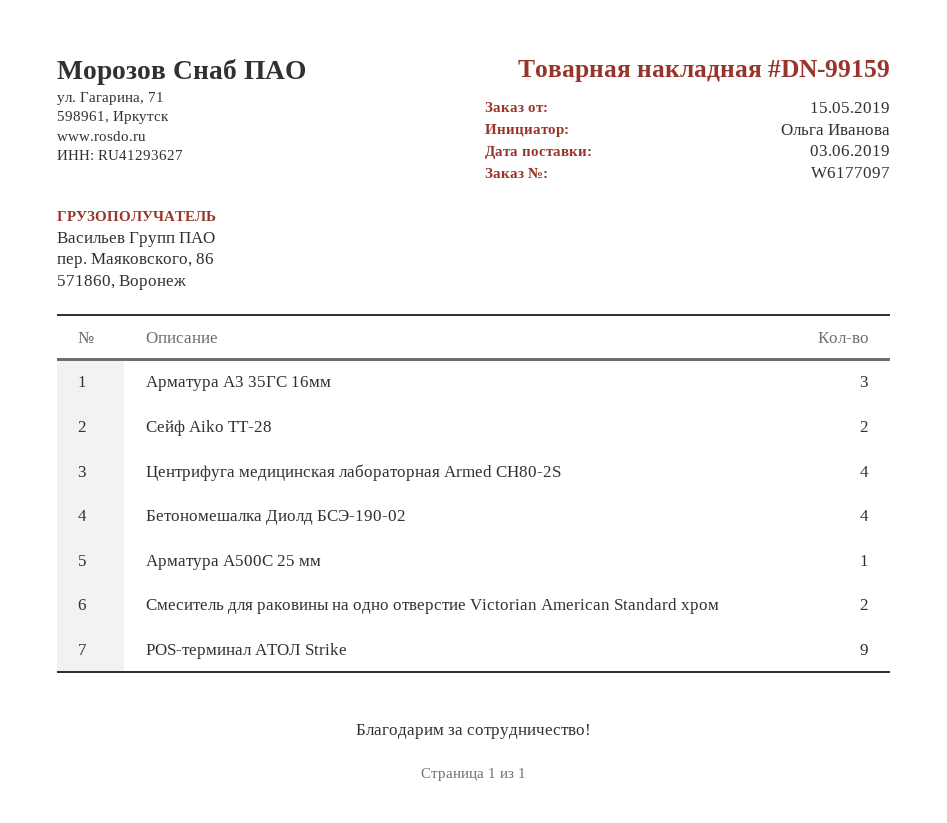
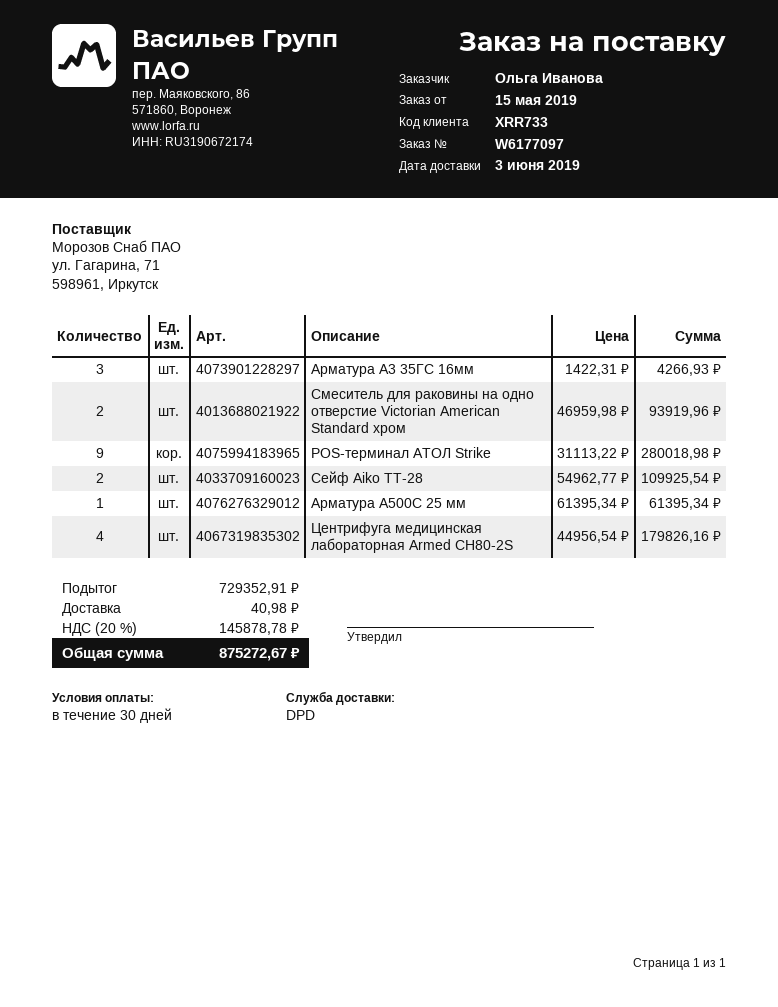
Бетономешалка Диолд БСЭ-190-02: 4 -> none

